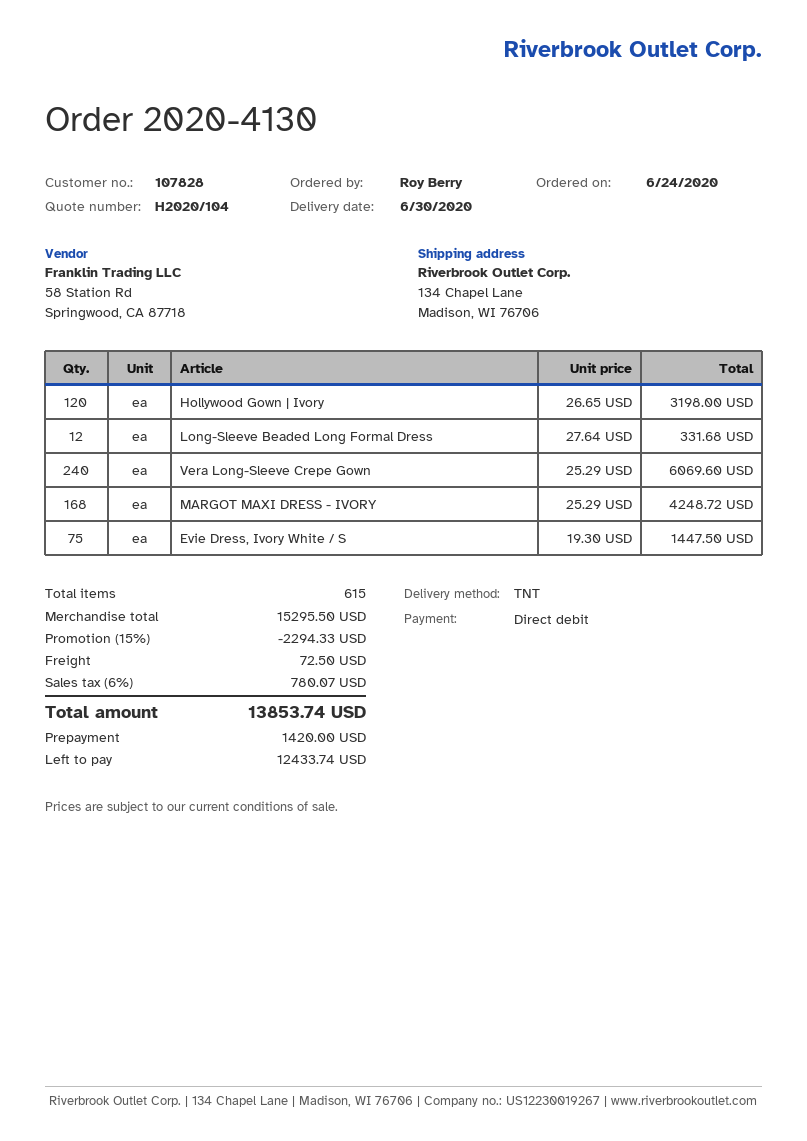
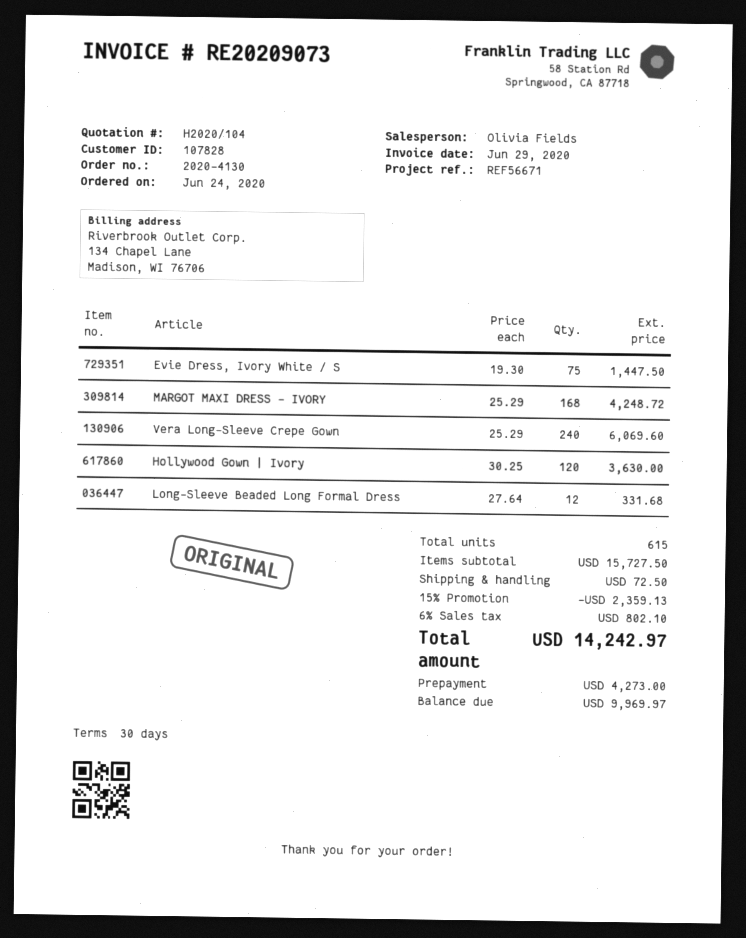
Hollywood Gown | Ivory: 120 x 26.65 = 3198.00 -> 120 x 30.25 = 3630.00
subtotal: 15295.50 -> 15727.50
discount: 15% = 2294.33 -> 15% = 2359.13
tax: 6% = 780.07 -> 6% = 802.10
total: 13853.74 -> 14242.97
deposit: 1420.00 -> 4273.00
balance: 12433.74 -> 9969.97

